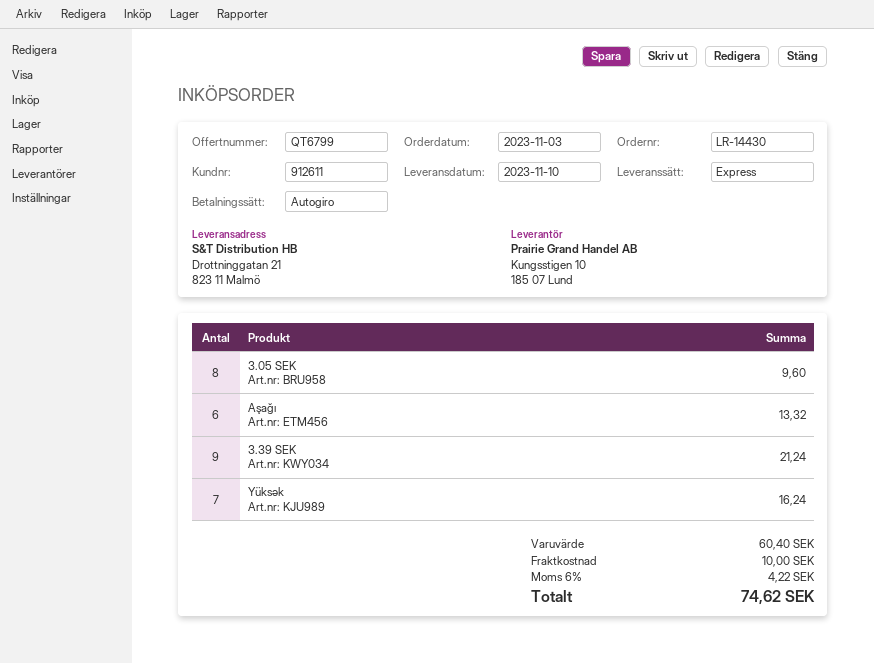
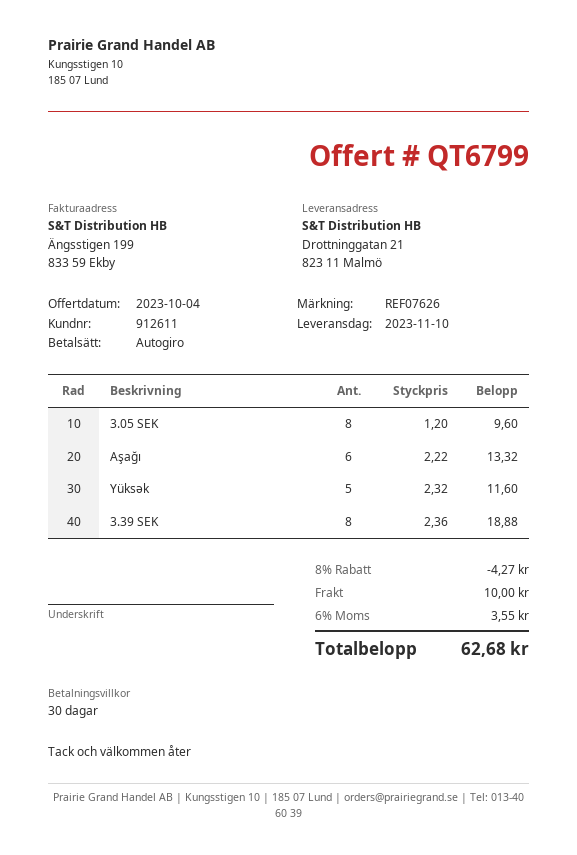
3.39 SEK: 9 for 21.24 -> 8 for 18.88
Yüksək: 7 for 16.24 -> 5 for 11.60
discount: none -> 8% = 4.27
tax: 6% = 4.22 -> 6% = 3.55
total: 74.62 -> 62.68

